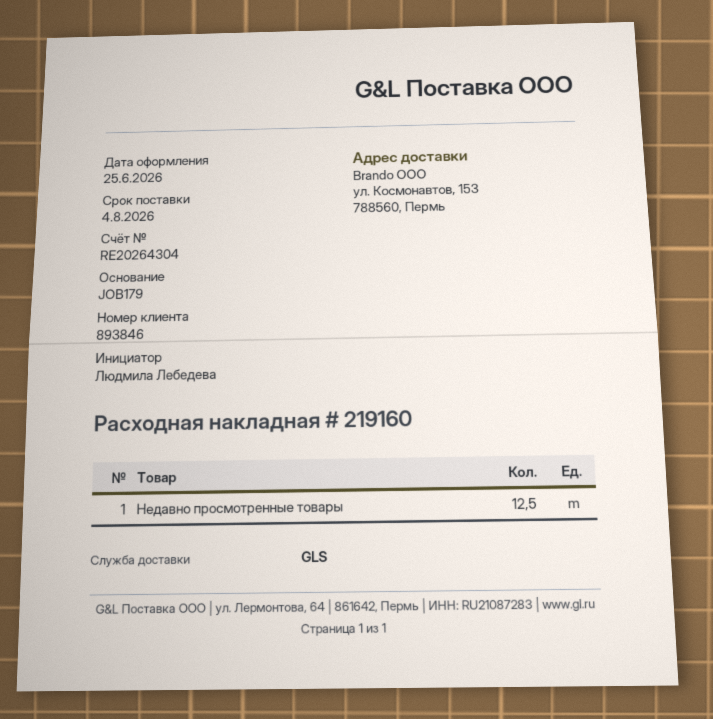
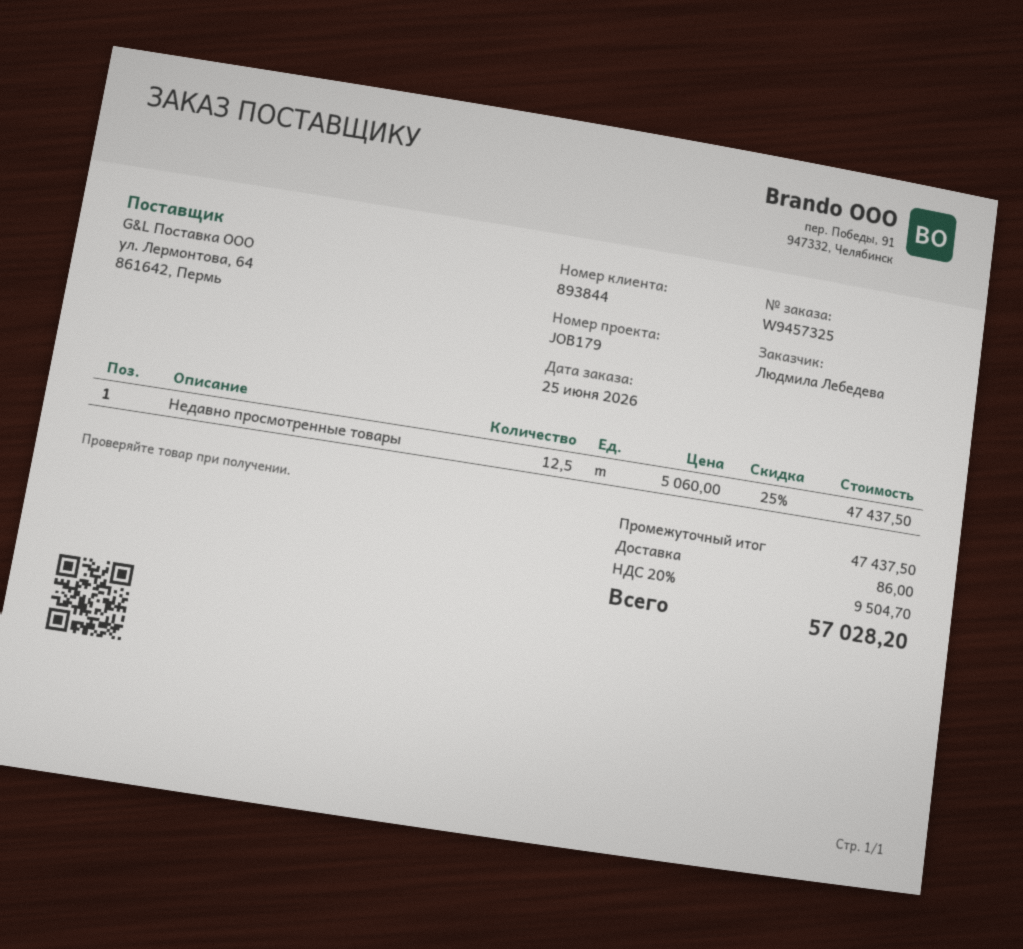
customer number: 893846 -> 893844

